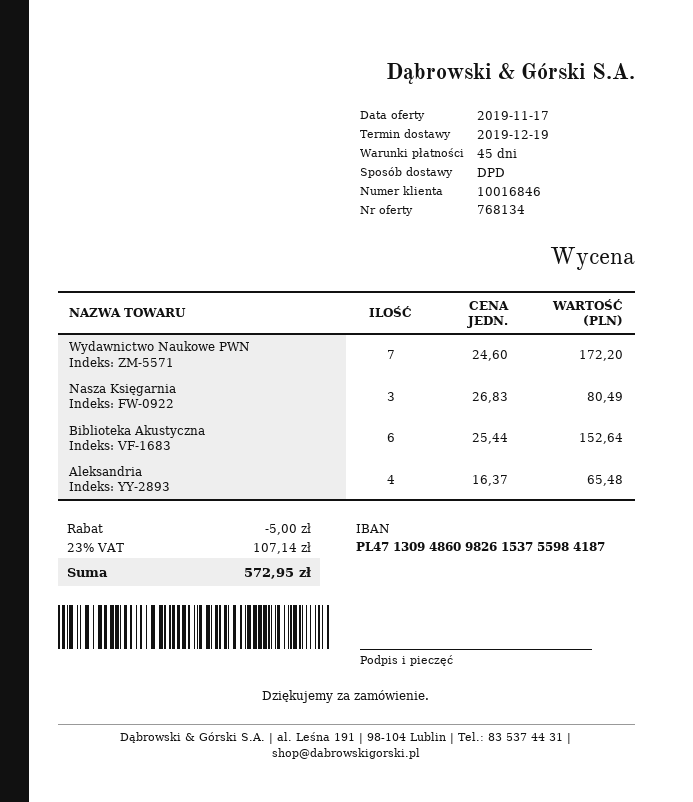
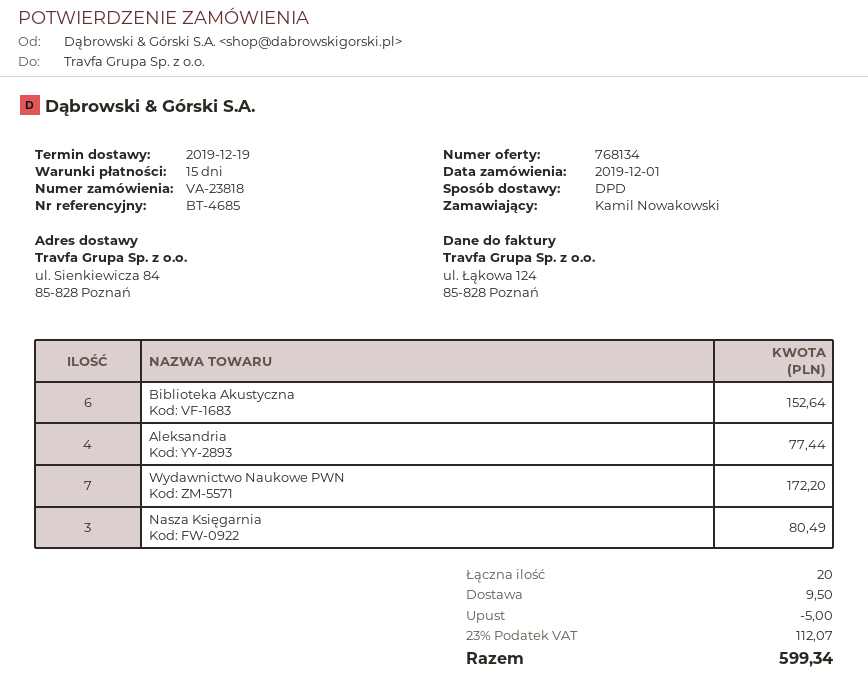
payment terms: 45 days -> 15 days
Aleksandria: 4 for 65.48 -> 4 for 77.44
shipping: none -> 9.50
tax: 23% = 107.14 -> 23% = 112.07
total: 572.95 -> 599.34

